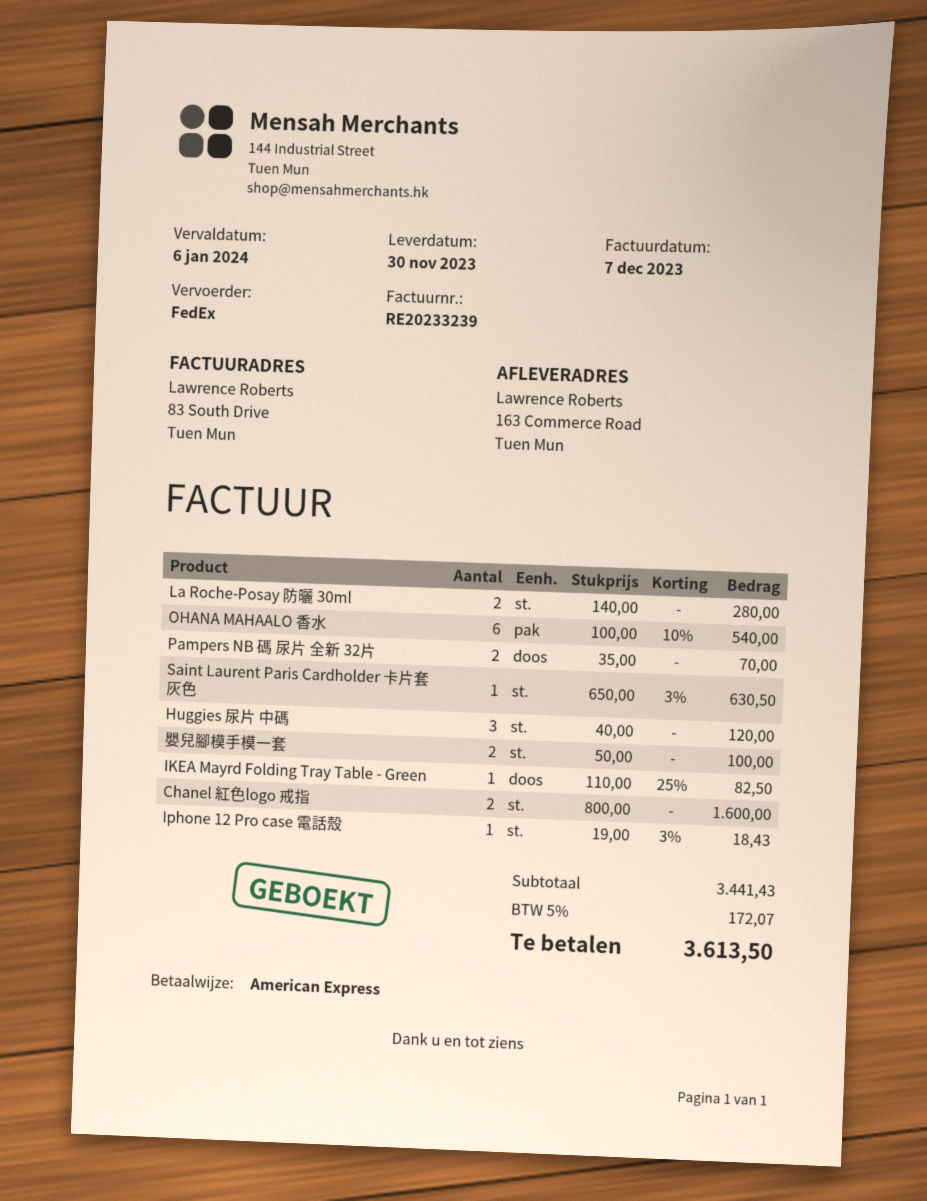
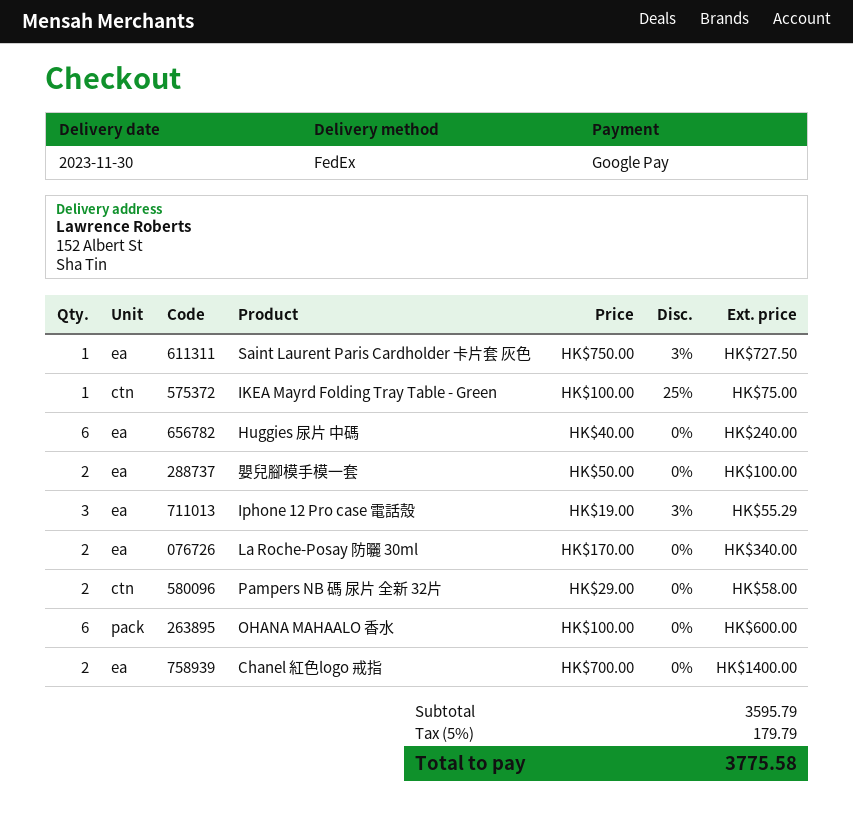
payment method: American Express -> Google Pay
ship to: 163 Commerce Road, Tuen Mun -> 152 Albert St, Sha Tin
La Roche-Posay 防曬 30ml: 2 x 140.00 = 280.00 -> 2 x 170.00 = 340.00
OHANA MAHAALO 香水: 6 x 100.00 - 10% = 540.00 -> 6 x 100.00 = 600.00
Pampers NB 碼 尿片 全新 32片: 2 x 35.00 = 70.00 -> 2 x 29.00 = 58.00
Saint Laurent Paris Cardholder 卡片套 灰色: 1 x 650.00 - 3% = 630.50 -> 1 x 750.00 - 3% = 727.50
Huggies 尿片 中碼: 3 x 40.00 = 120.00 -> 6 x 40.00 = 240.00
IKEA Mayrd Folding Tray Table - Green: 1 x 110.00 - 25% = 82.50 -> 1 x 100.00 - 25% = 75.00
Chanel 紅色logo 戒指: 2 x 800.00 = 1600.00 -> 2 x 700.00 = 1400.00
Iphone 12 Pro case 電話殼: 1 x 19.00 - 3% = 18.43 -> 3 x 19.00 - 3% = 55.29
subtotal: 3441.43 -> 3595.79
tax: 5% = 172.07 -> 5% = 179.79
total: 3613.50 -> 3775.58

